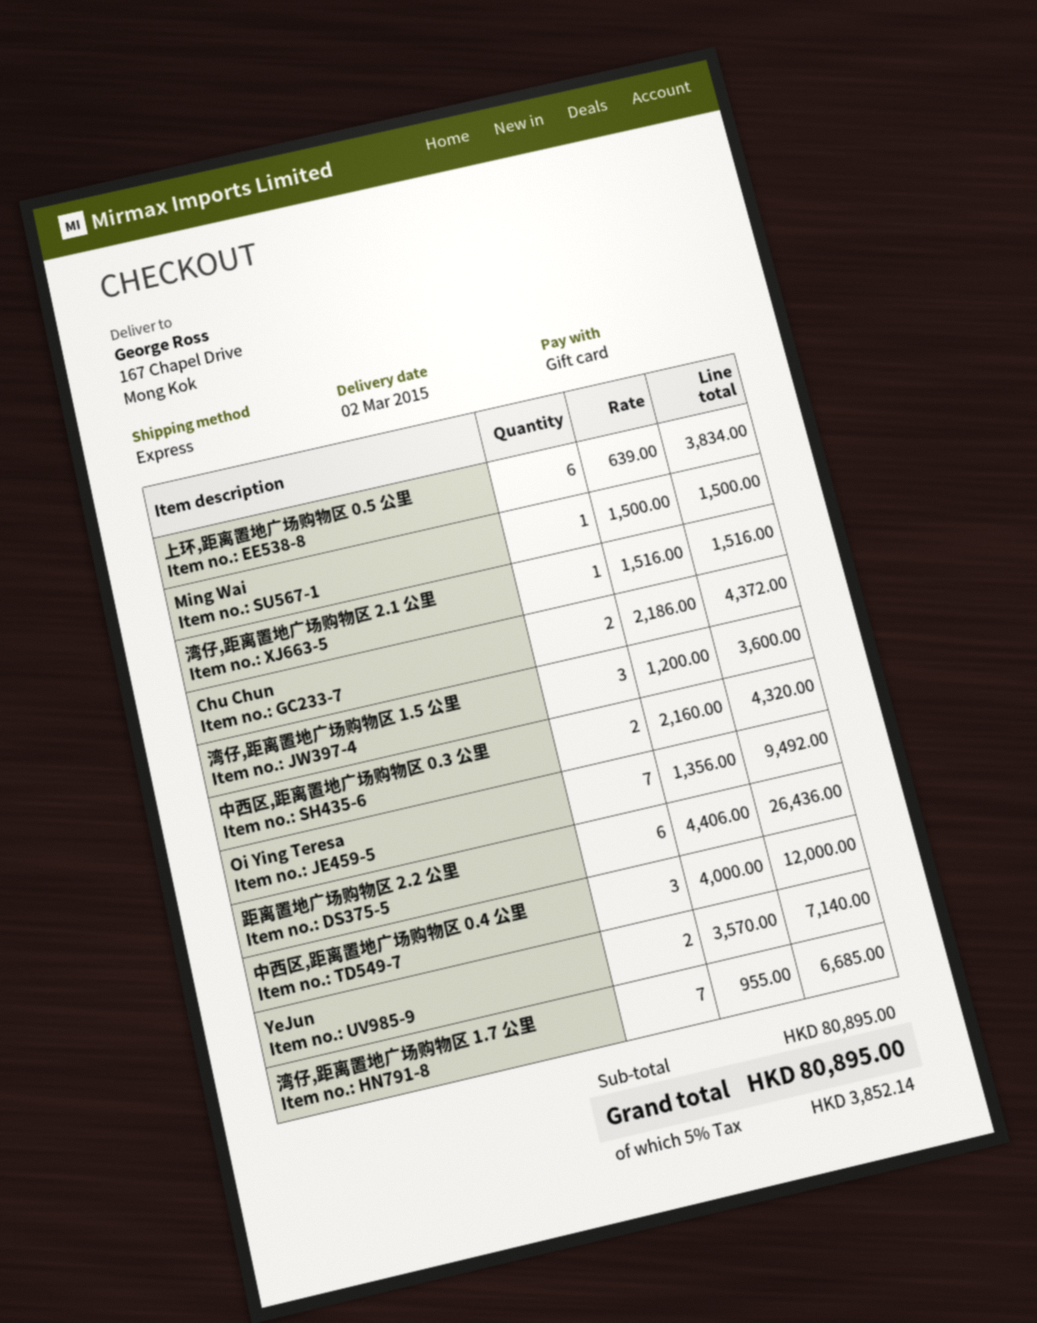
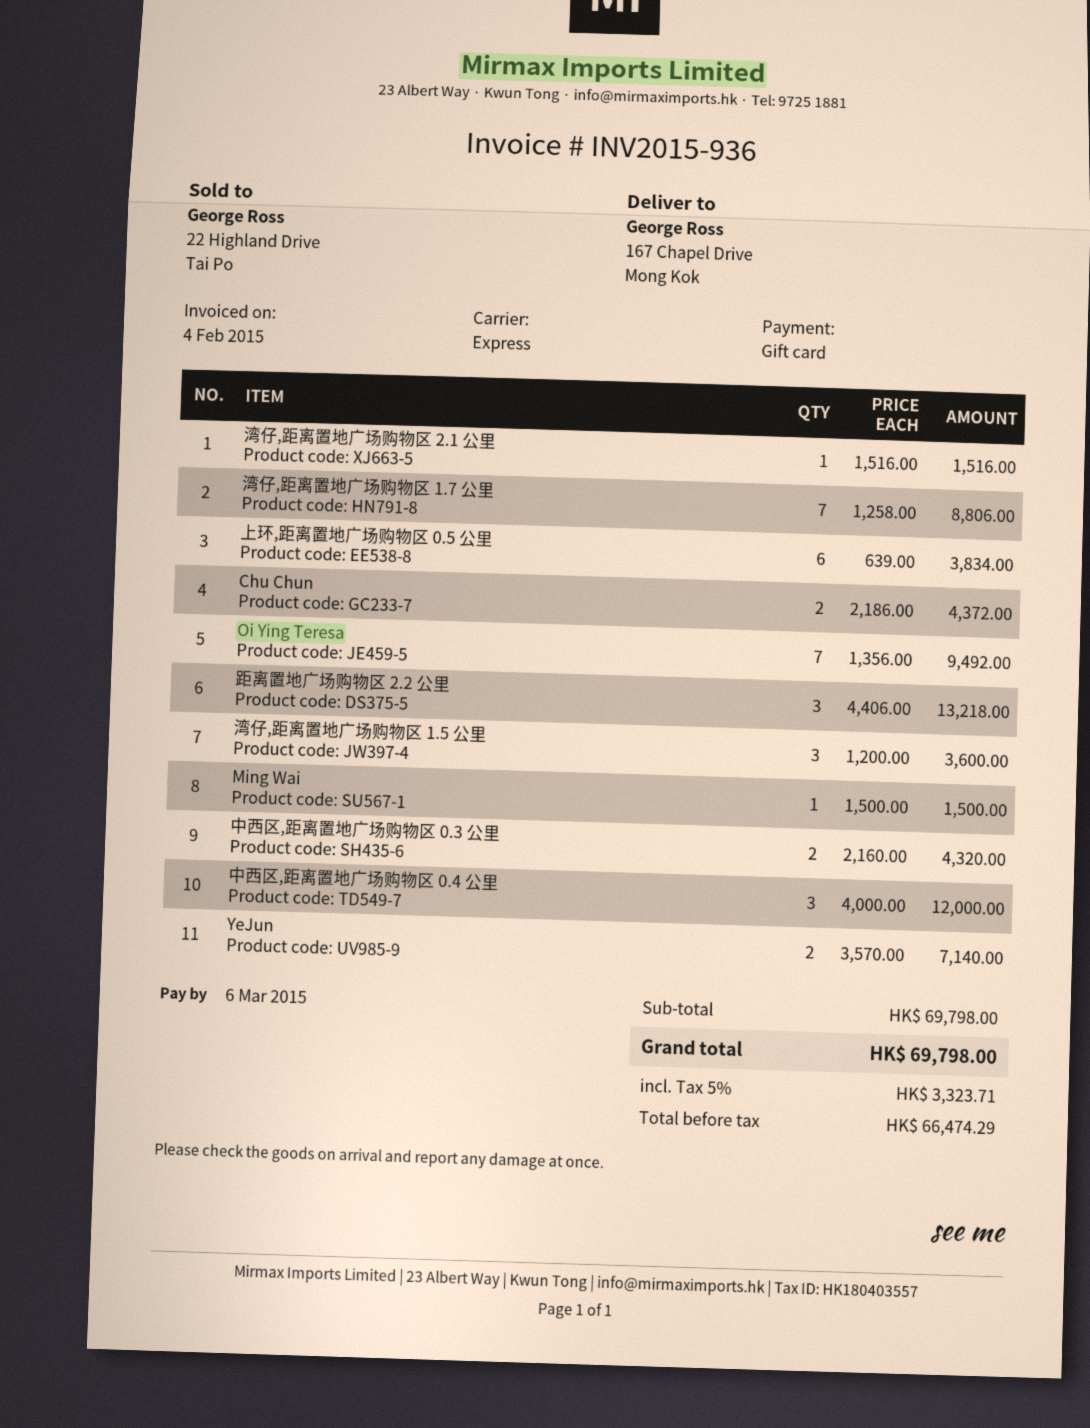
距离置地广场购物区 2.2 公里: 6 x 4406.00 = 26436.00 -> 3 x 4406.00 = 13218.00
湾仔,距离置地广场购物区 1.7 公里: 7 x 955.00 = 6685.00 -> 7 x 1258.00 = 8806.00
subtotal: 80895.00 -> 69798.00
tax: 5% = 3852.14 -> 5% = 3323.71
total: 80895.00 -> 69798.00

